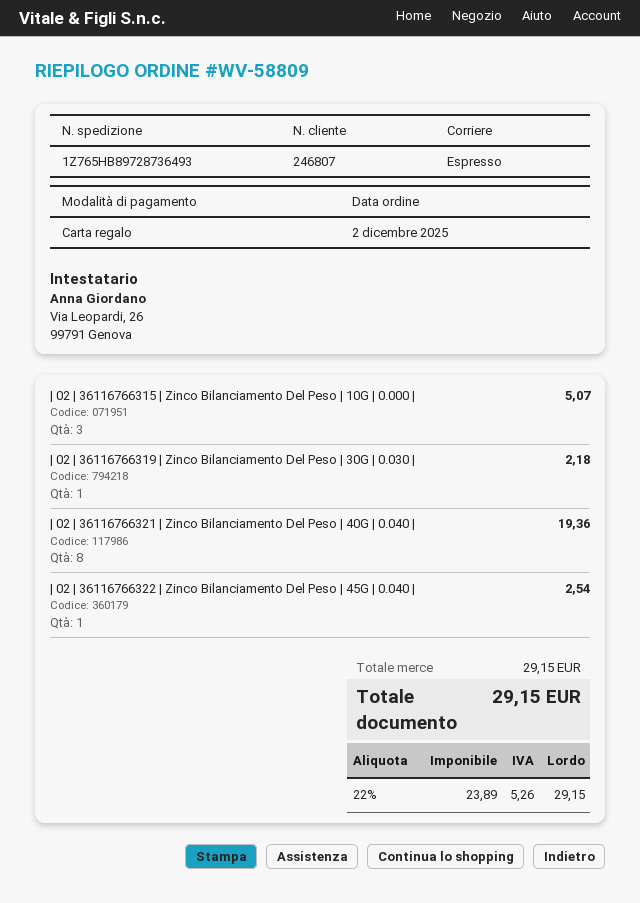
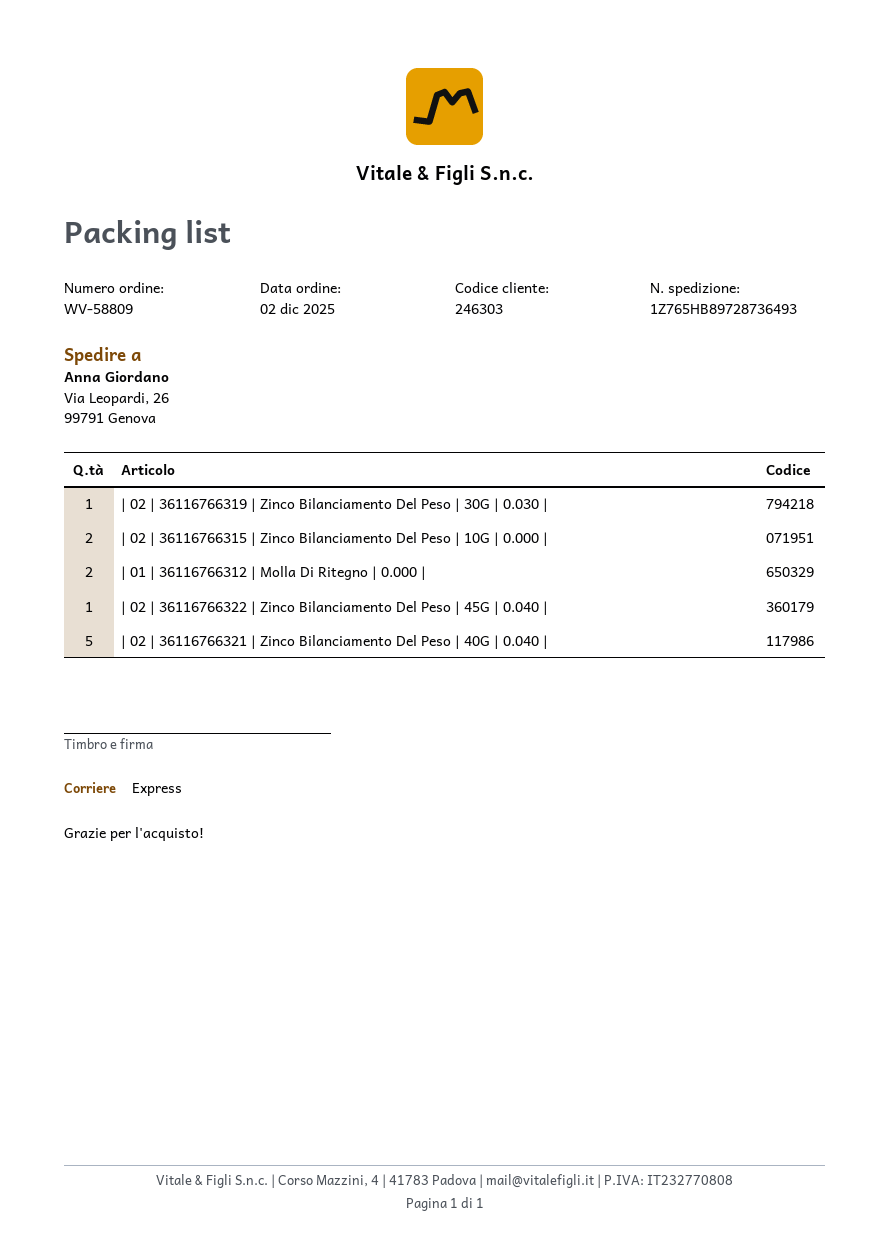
customer number: 246807 -> 246303
| 02 | 36116766315 | Zinco Bilanciamento Del Peso | 10G | 0.000 |: 3 -> 2
| 02 | 36116766321 | Zinco Bilanciamento Del Peso | 40G | 0.040 |: 8 -> 5
| 01 | 36116766312 | Molla Di Ritegno | 0.000 |: none -> 2

